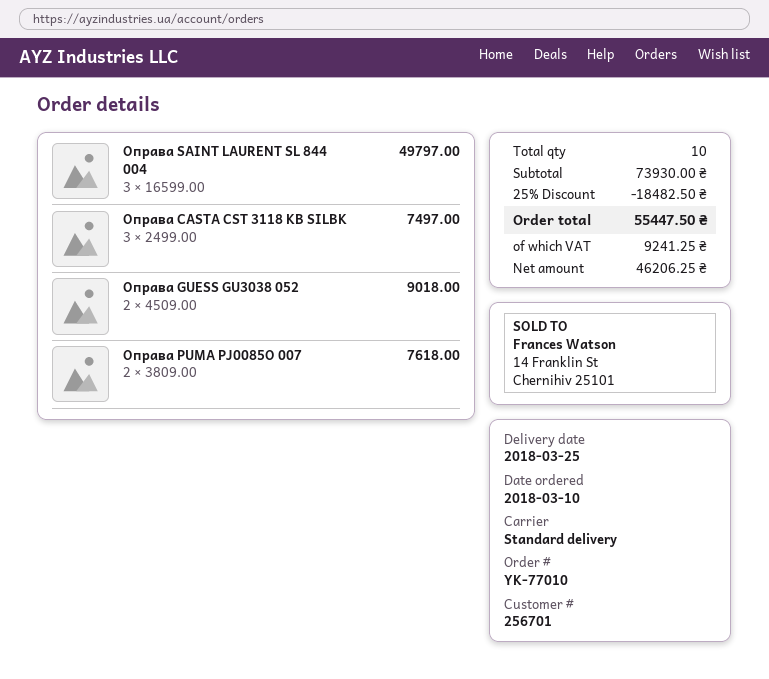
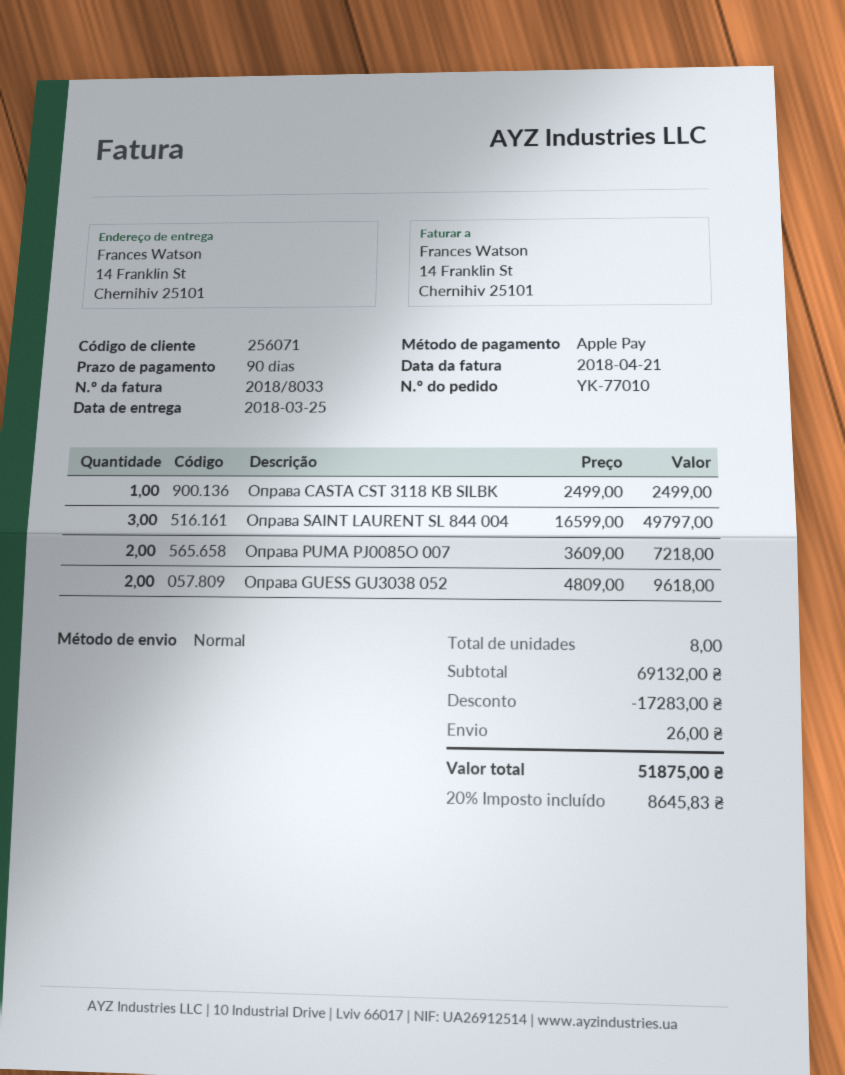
customer number: 256701 -> 256071
Оправа CASTA CST 3118 KB SILBK: 3 x 2499.00 = 7497.00 -> 1 x 2499.00 = 2499.00
Оправа GUESS GU3038 052: 2 x 4509.00 = 9018.00 -> 2 x 4809.00 = 9618.00
Оправа PUMA PJ0085O 007: 2 x 3809.00 = 7618.00 -> 2 x 3609.00 = 7218.00
total quantity: 10 -> 8
subtotal: 73930.00 -> 69132.00
discount: 18482.50 -> 17283.00
shipping: none -> 26.00
tax: 9241.25 -> 8645.83
total: 55447.50 -> 51875.00

